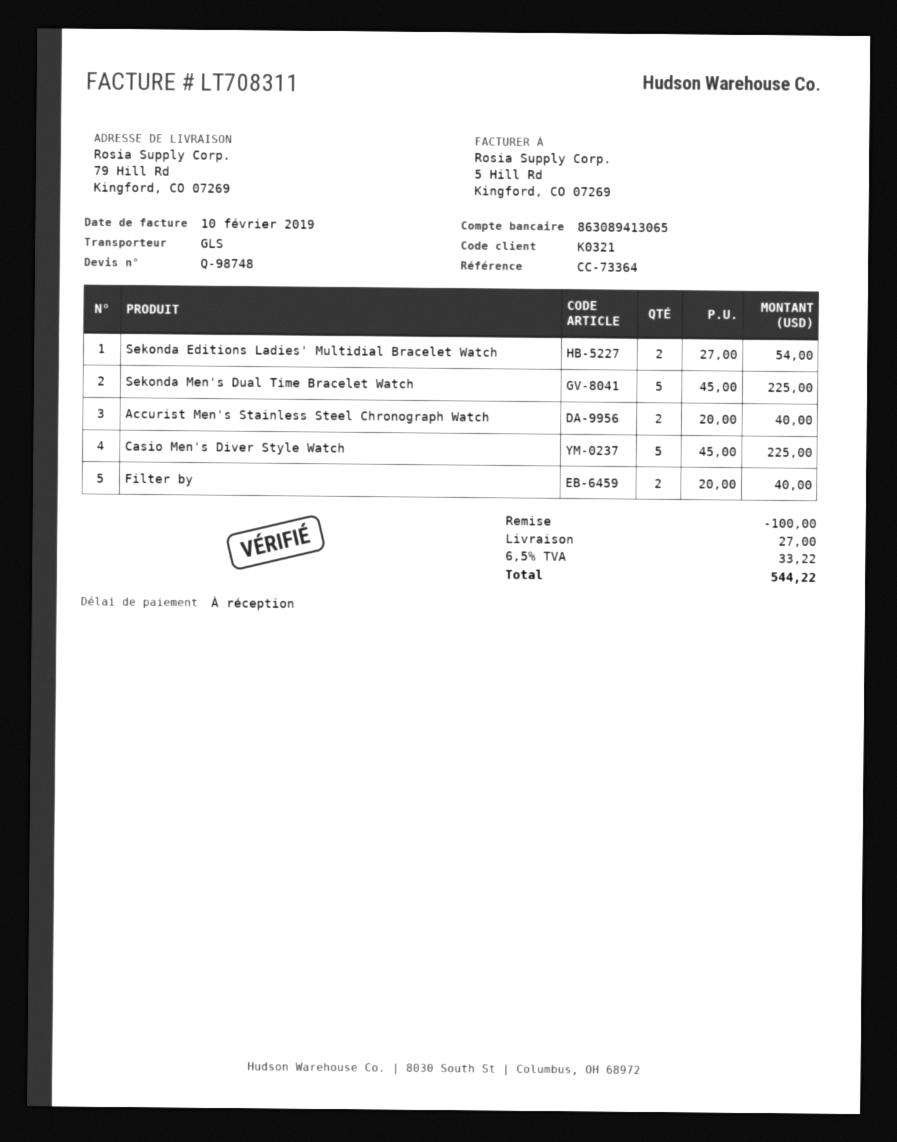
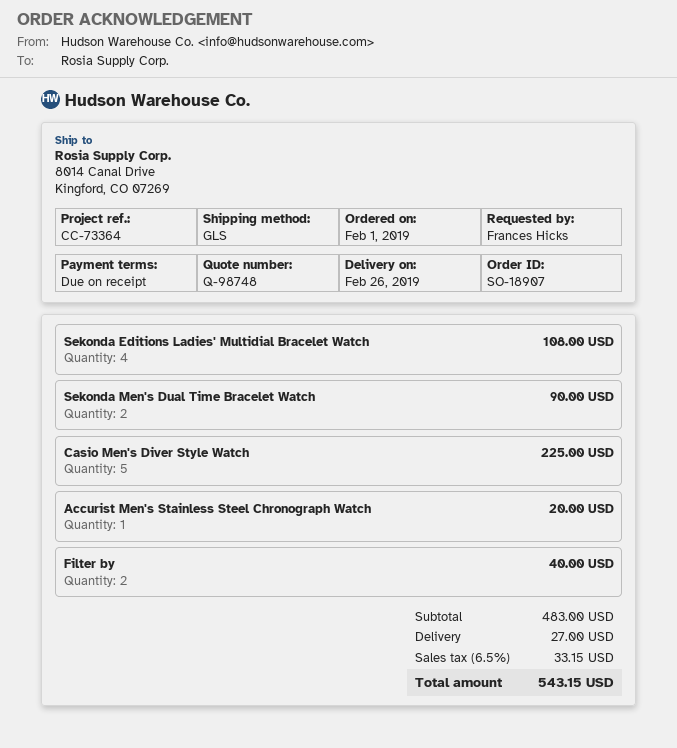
ship to: 79 Hill Rd, Kingford, CO 07269 -> 8014 Canal Drive, Kingford, CO 07269
Sekonda Editions Ladies' Multidial Bracelet Watch: 2 for 54.00 -> 4 for 108.00
Sekonda Men's Dual Time Bracelet Watch: 5 for 225.00 -> 2 for 90.00
Accurist Men's Stainless Steel Chronograph Watch: 2 for 40.00 -> 1 for 20.00
discount: 100.00 -> none
tax: 6.5% = 33.22 -> 6.5% = 33.15
total: 544.22 -> 543.15

